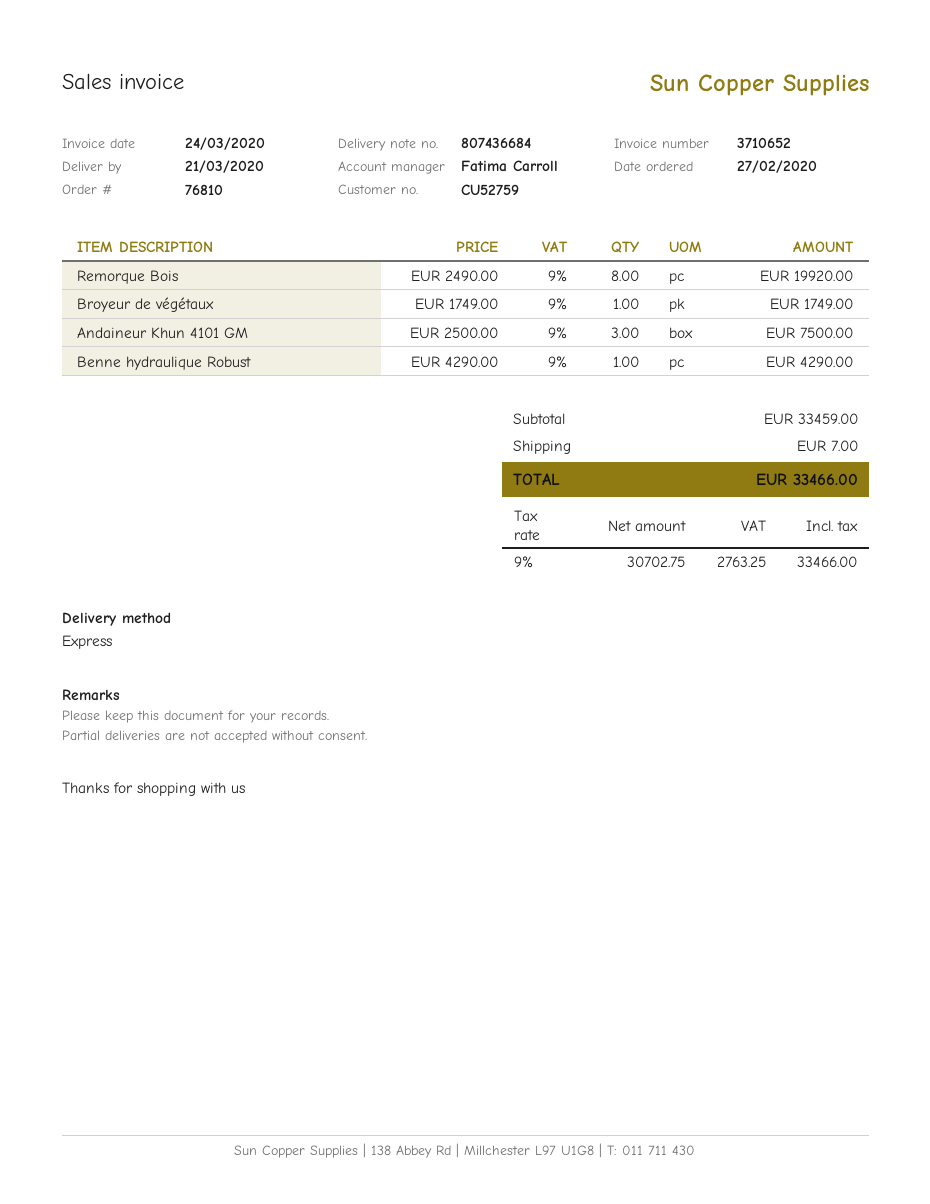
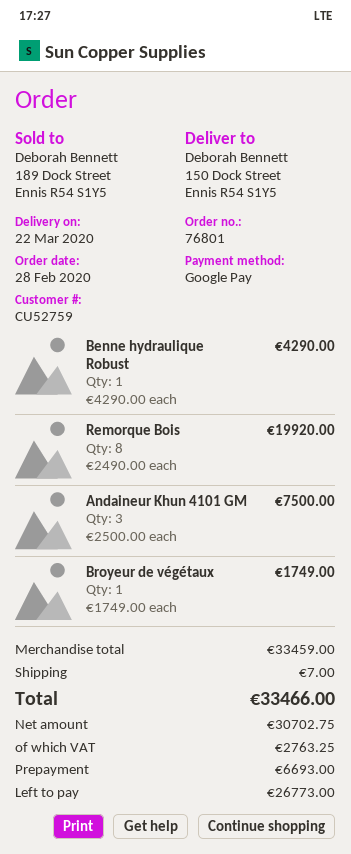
order number: 76810 -> 76801
order date: 2020-02-27 -> 2020-02-28
delivery date: 2020-03-21 -> 2020-03-22

